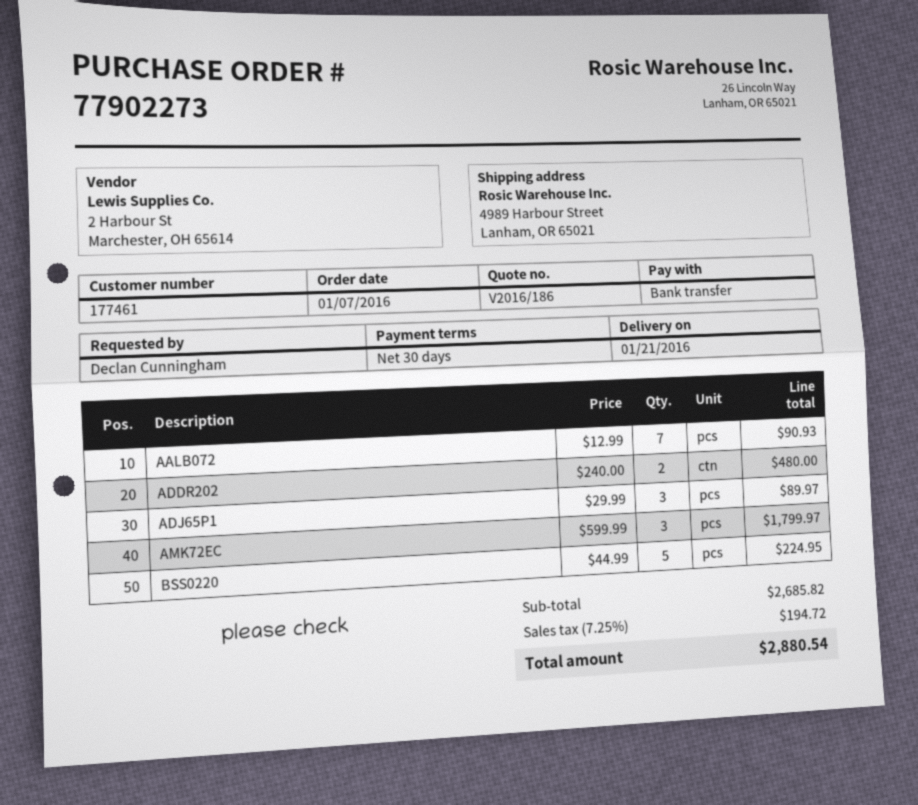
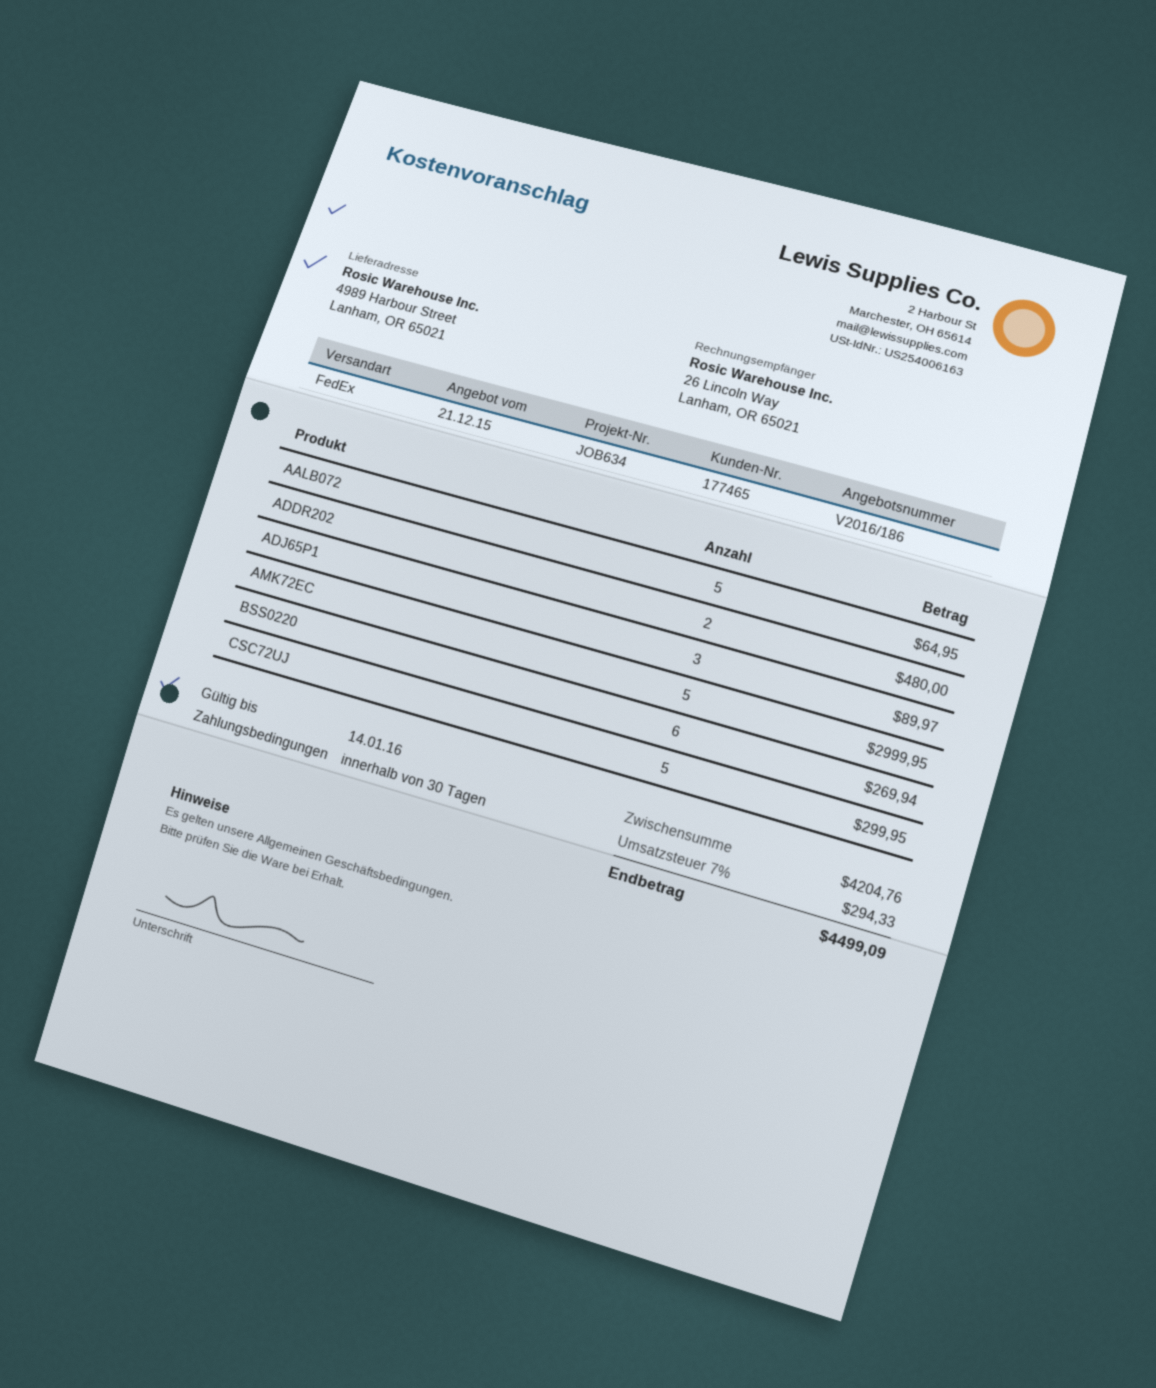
customer number: 177461 -> 177465
AALB072: 7 for 90.93 -> 5 for 64.95
AMK72EC: 3 for 1799.97 -> 5 for 2999.95
BSS0220: 5 for 224.95 -> 6 for 269.94
CSC72UJ: none -> 5 for 299.95
subtotal: 2685.82 -> 4204.76
tax: 7.25% = 194.72 -> 7% = 294.33
total: 2880.54 -> 4499.09

